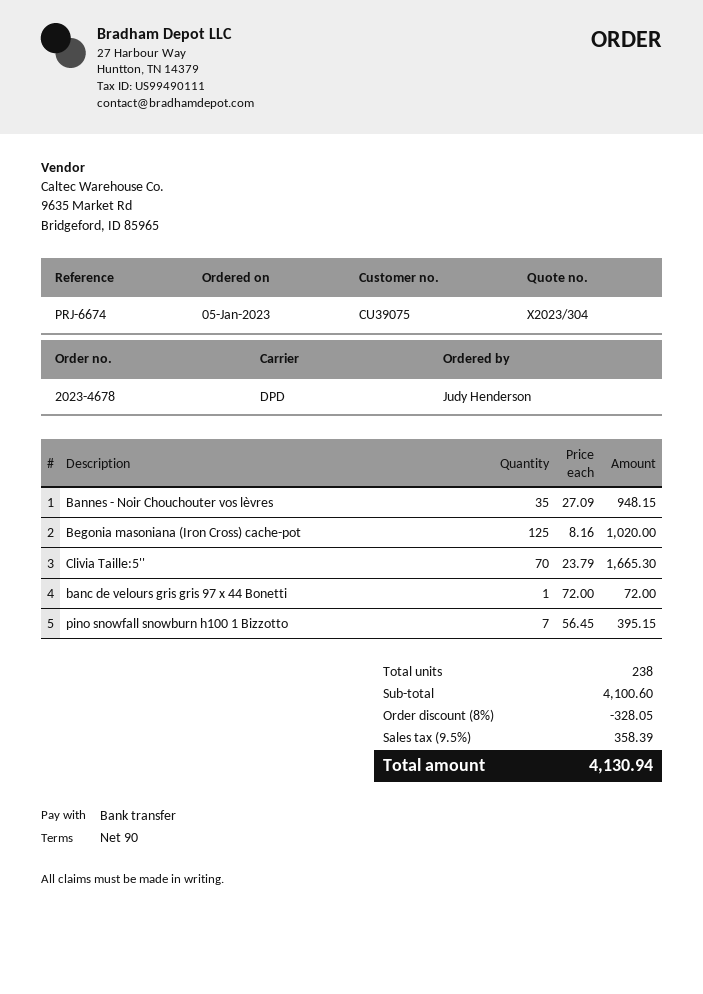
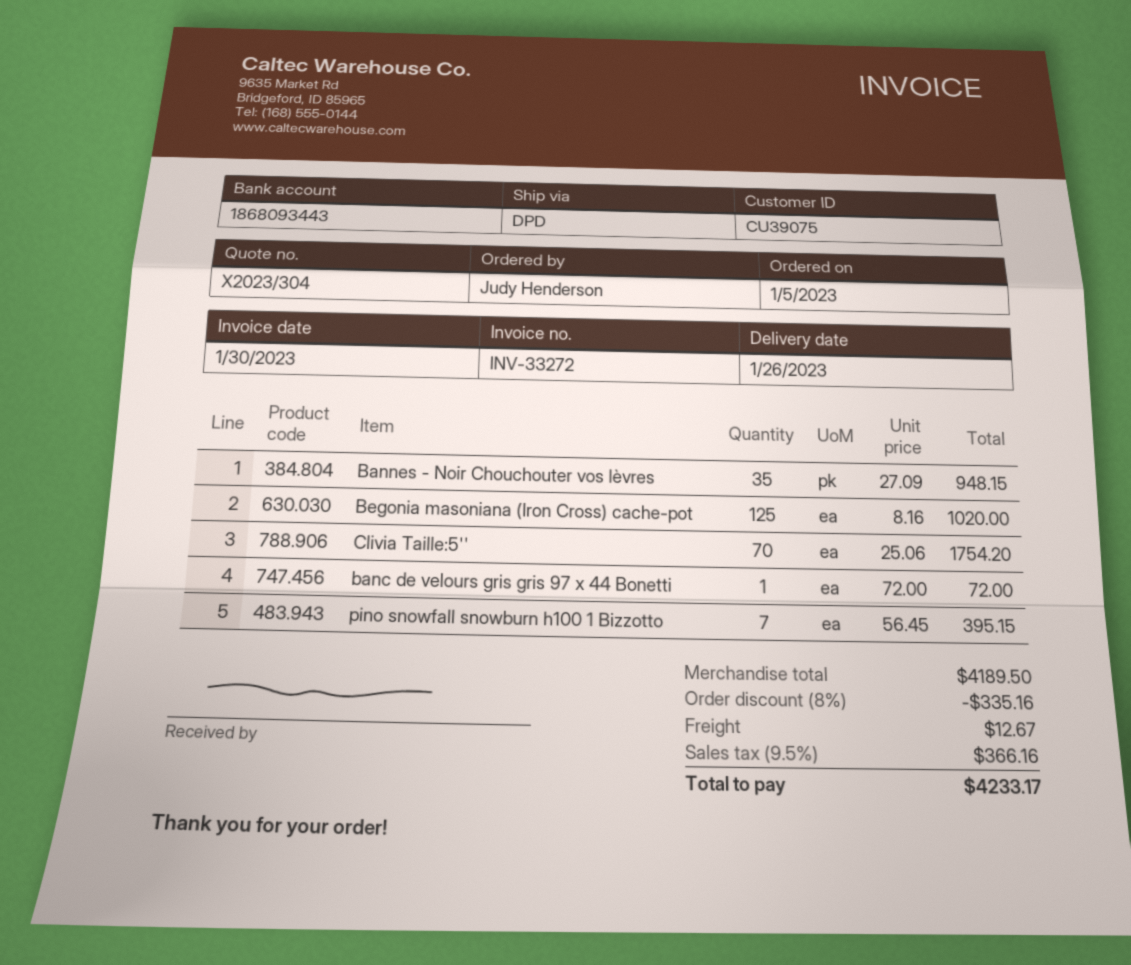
Clivia Taille:5'': 70 x 23.79 = 1665.30 -> 70 x 25.06 = 1754.20
subtotal: 4100.60 -> 4189.50
discount: 8% = 328.05 -> 8% = 335.16
shipping: none -> 12.67
tax: 9.5% = 358.39 -> 9.5% = 366.16
total: 4130.94 -> 4233.17

